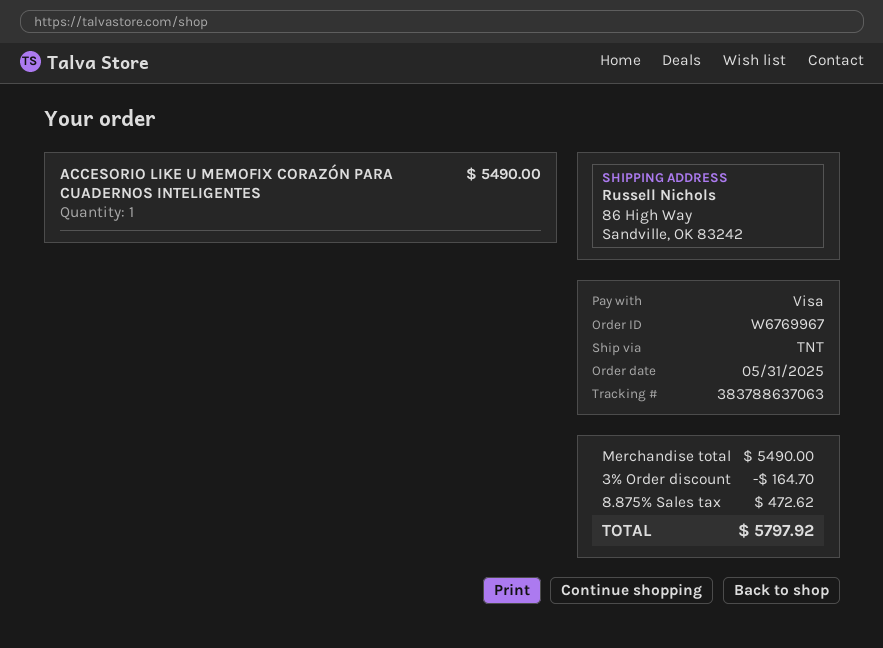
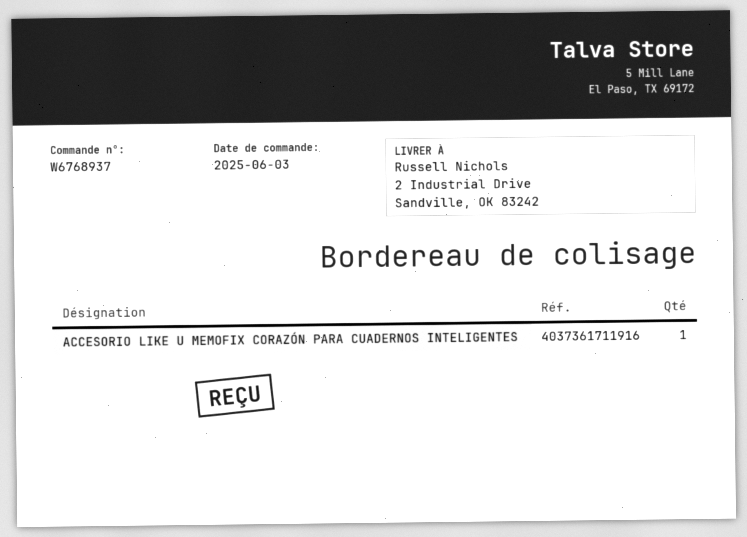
order number: W6769967 -> W6768937
order date: 2025-05-31 -> 2025-06-03
ship to: 86 High Way, Sandville, OK 83242 -> 2 Industrial Drive, Sandville, OK 83242

